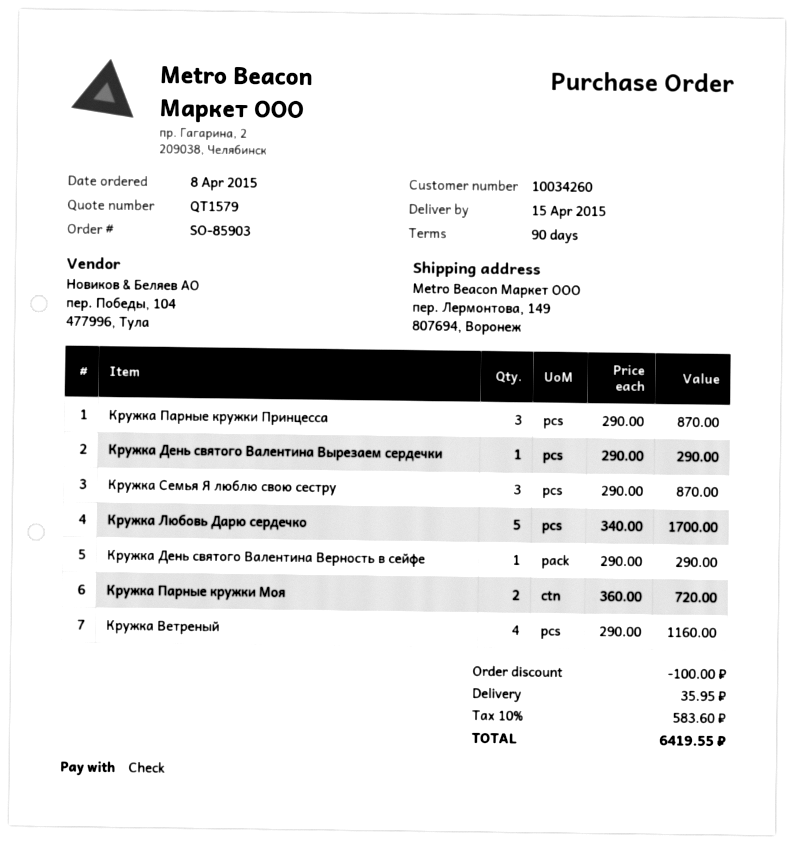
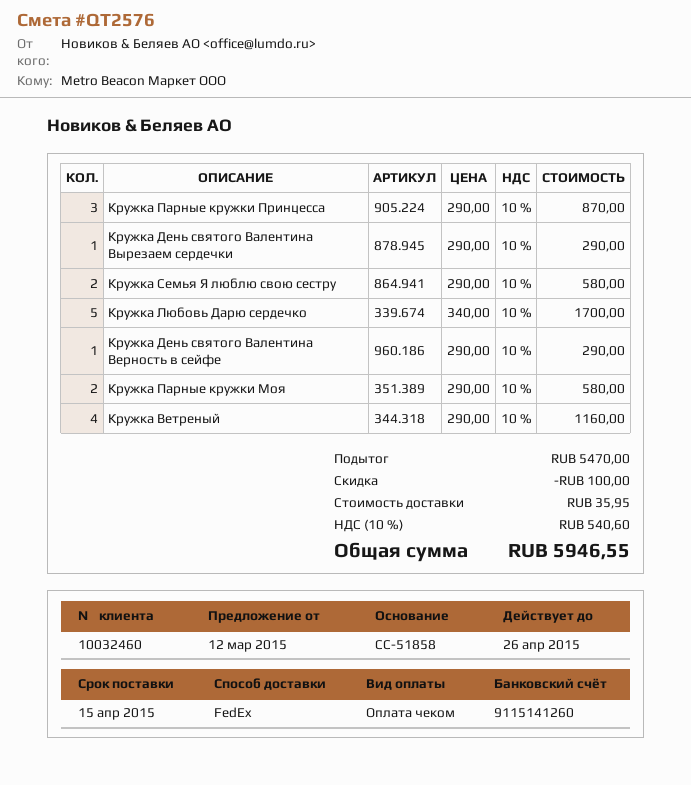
quote number: QT1579 -> QT2576
customer number: 10034260 -> 10032460
Кружка Семья Я люблю свою сестру: 3 x 290.00 = 870.00 -> 2 x 290.00 = 580.00
Кружка Парные кружки Моя: 2 x 360.00 = 720.00 -> 2 x 290.00 = 580.00
tax: 10% = 583.60 -> 10% = 540.60
total: 6419.55 -> 5946.55

